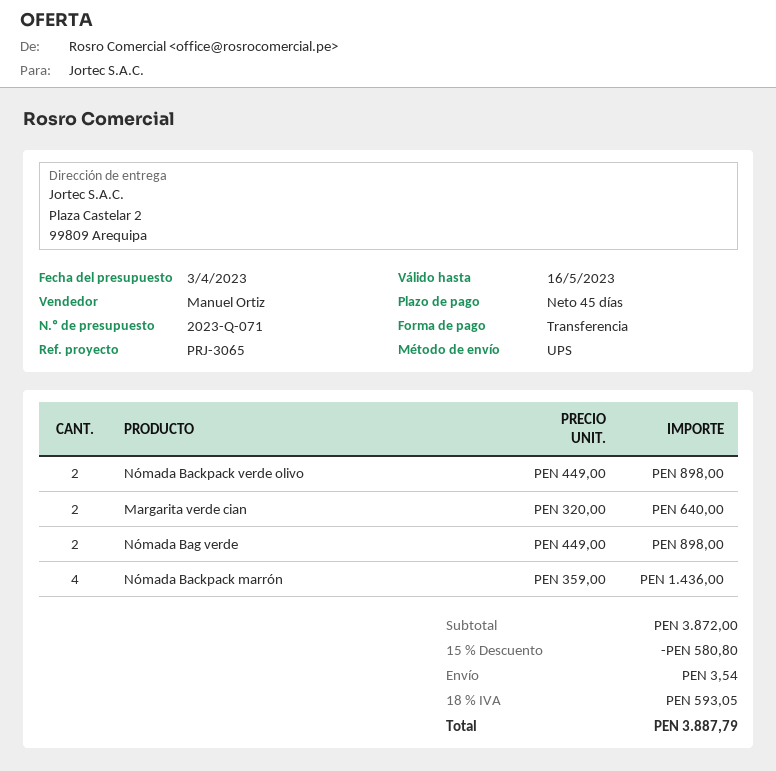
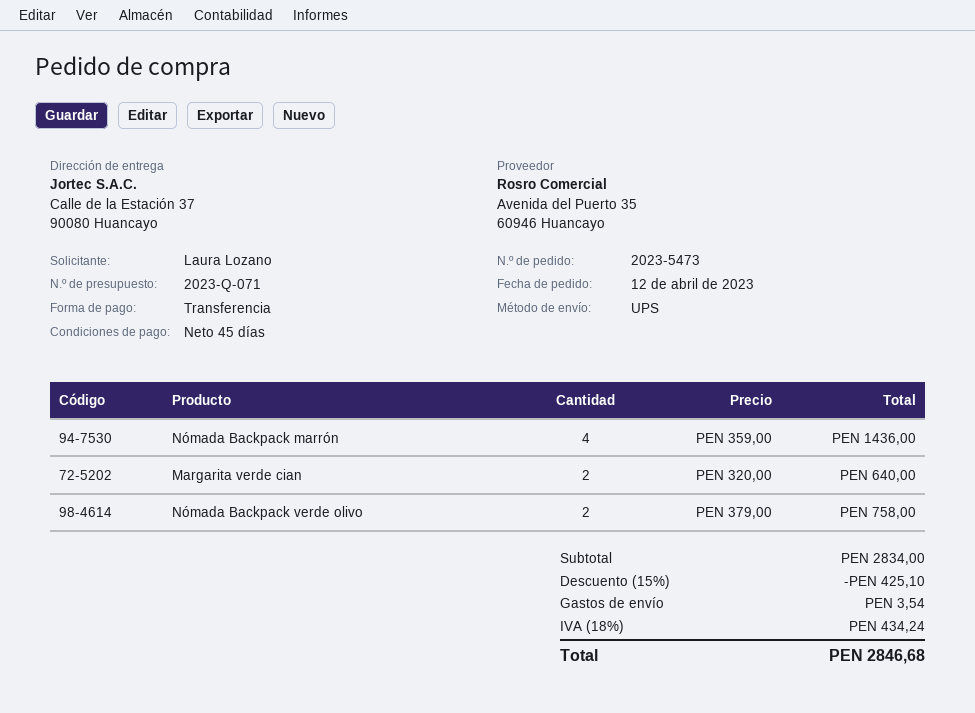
ship to: Plaza Castelar 2, 99809 Arequipa -> Calle de la Estación 37, 90080 Huancayo
Nómada Backpack verde olivo: 2 x 449.00 = 898.00 -> 2 x 379.00 = 758.00
Nómada Bag verde: 2 x 449.00 = 898.00 -> none
subtotal: 3872.00 -> 2834.00
discount: 15% = 580.80 -> 15% = 425.10
tax: 18% = 593.05 -> 18% = 434.24
total: 3887.79 -> 2846.68

